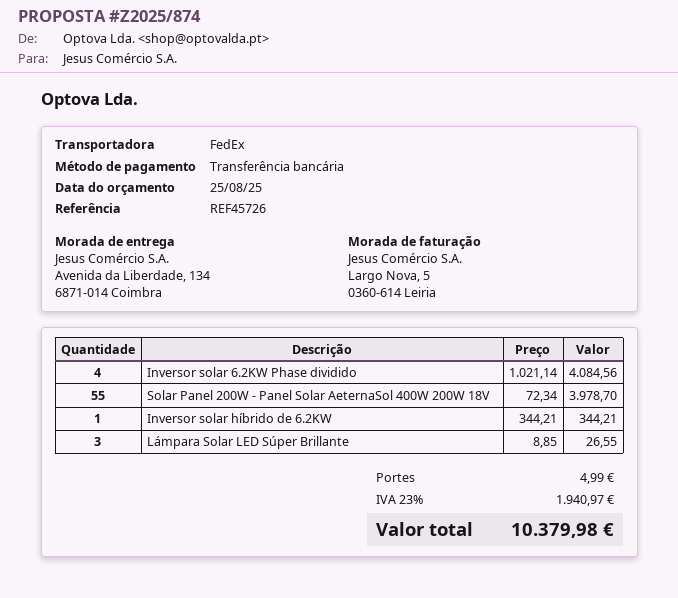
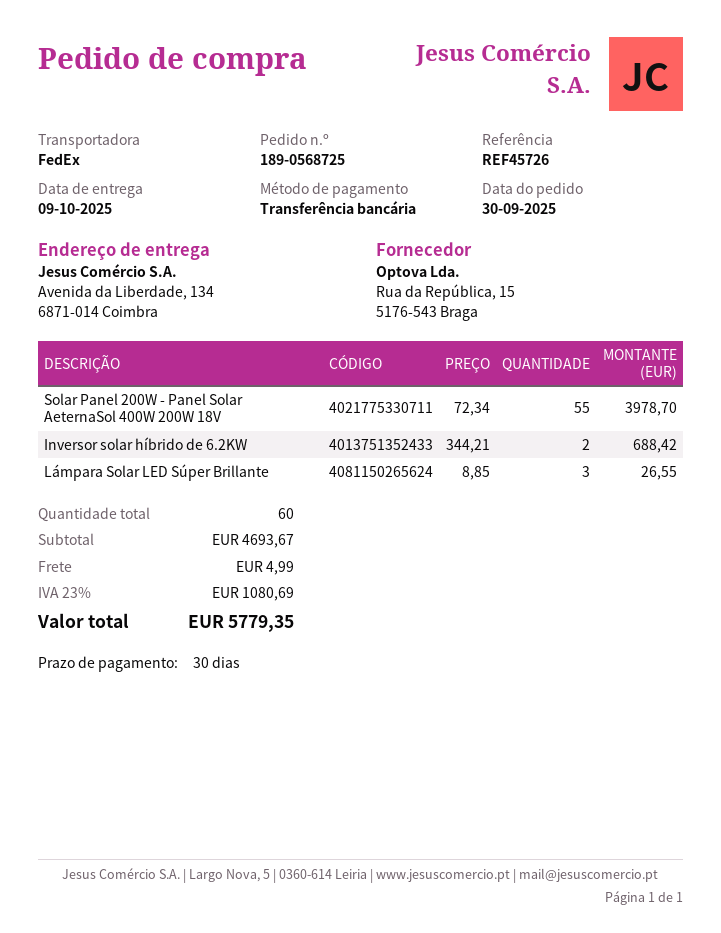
Inversor solar 6.2KW Phase dividido: 4 x 1021.14 = 4084.56 -> none
Inversor solar híbrido de 6.2KW: 1 x 344.21 = 344.21 -> 2 x 344.21 = 688.42
tax: 23% = 1940.97 -> 23% = 1080.69
total: 10379.98 -> 5779.35

